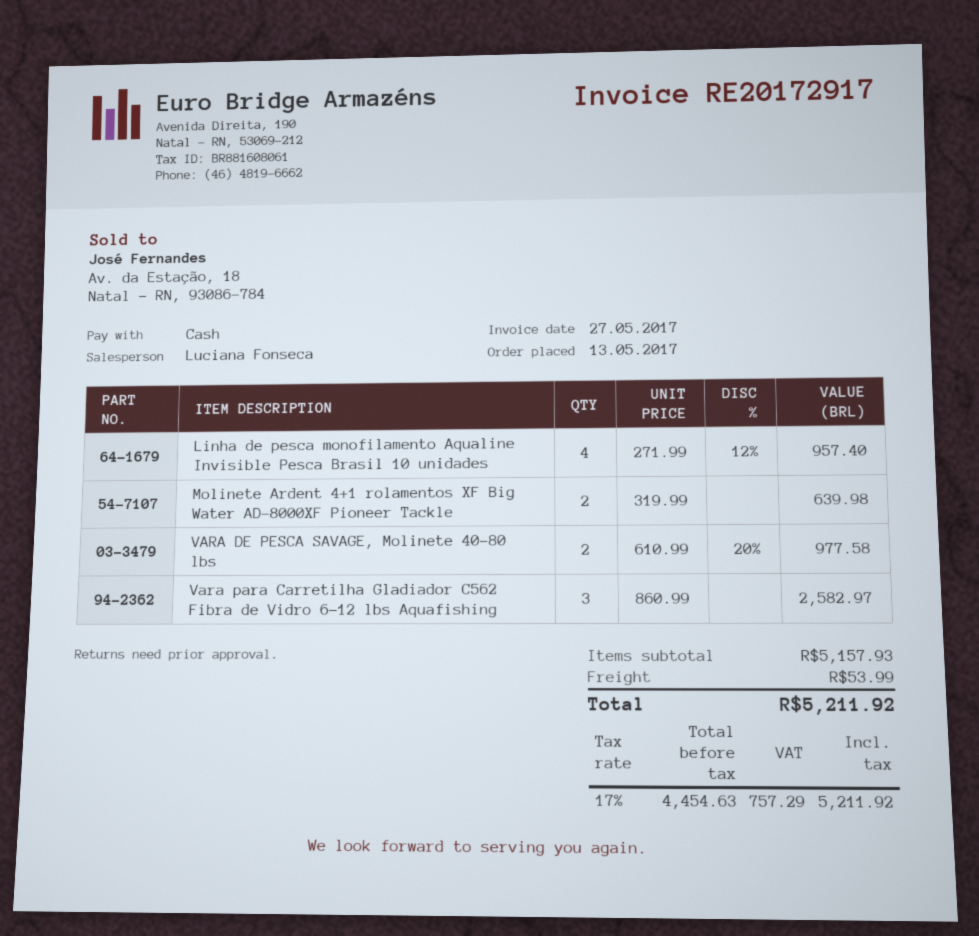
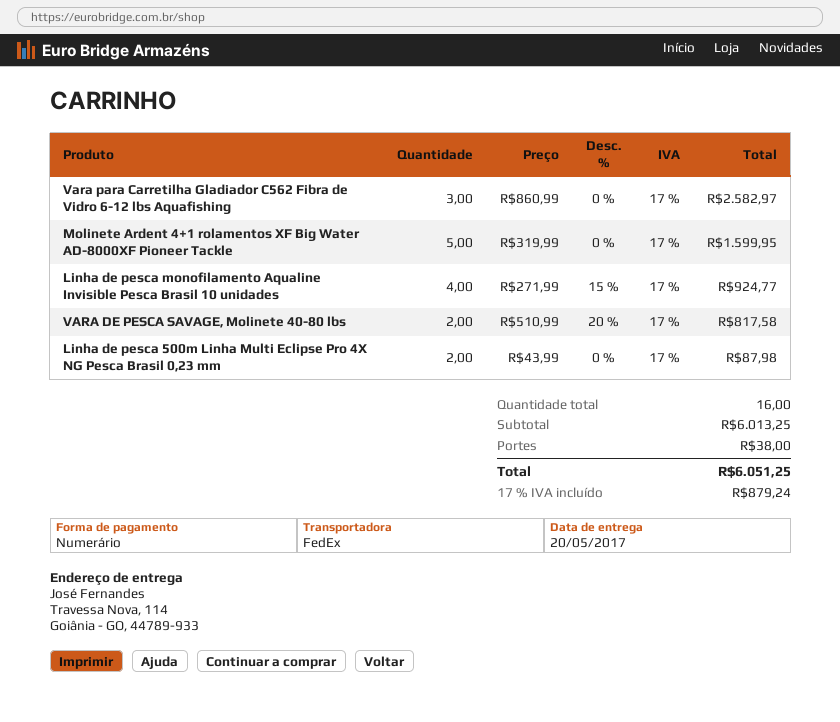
Linha de pesca monofilamento Aqualine Invisible Pesca Brasil 10 unidades: 4 x 271.99 - 12% = 957.40 -> 4 x 271.99 - 15% = 924.77
Molinete Ardent 4+1 rolamentos XF Big Water AD-8000XF Pioneer Tackle: 2 x 319.99 = 639.98 -> 5 x 319.99 = 1599.95
VARA DE PESCA SAVAGE, Molinete 40-80 lbs: 2 x 610.99 - 20% = 977.58 -> 2 x 510.99 - 20% = 817.58
Linha de pesca 500m Linha Multi Eclipse Pro 4X NG Pesca Brasil 0,23 mm: none -> 2 x 43.99 = 87.98
subtotal: 5157.93 -> 6013.25
shipping: 53.99 -> 38.00
tax: 17% = 757.29 -> 17% = 879.24
total: 5211.92 -> 6051.25

